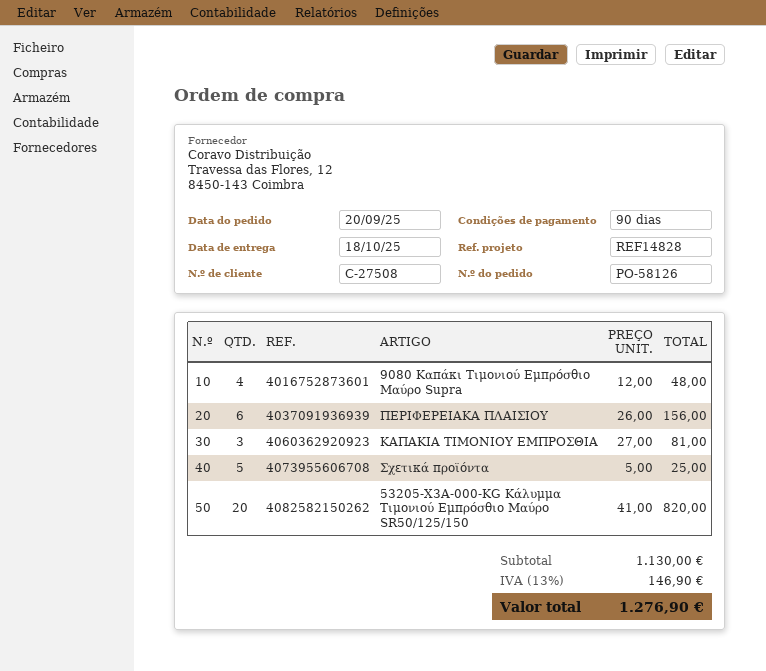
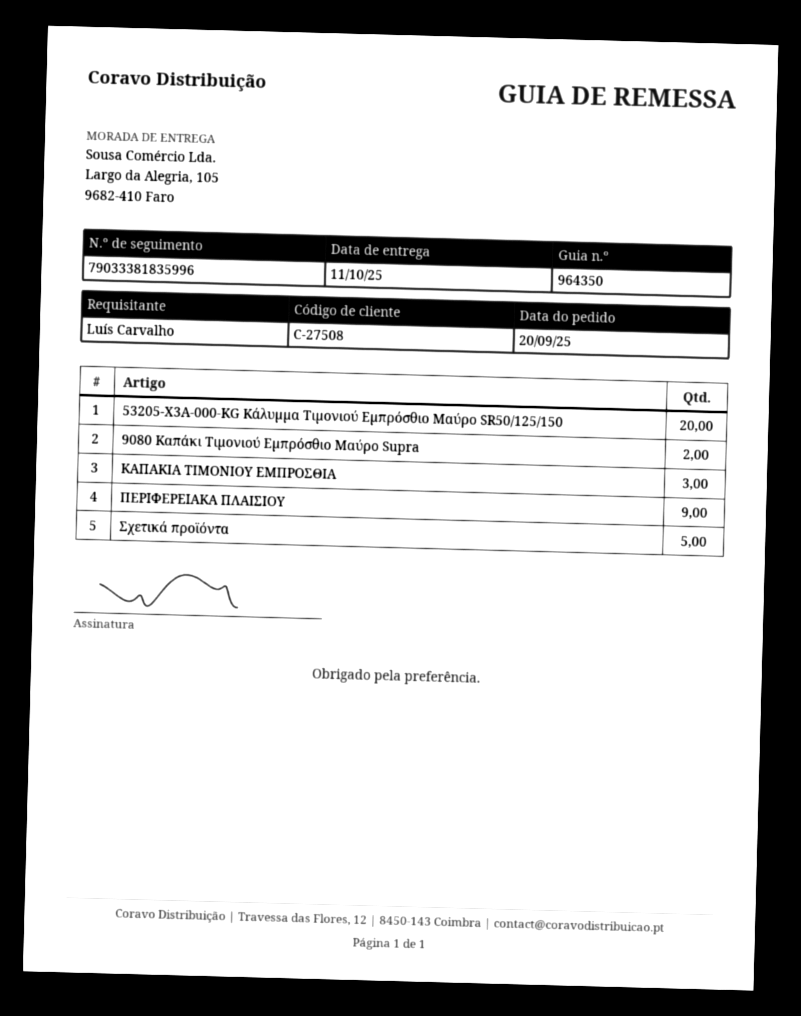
delivery date: 2025-10-18 -> 2025-10-11
9080 Καπάκι Τιμονιού Εμπρόσθιο Μαύρο Supra: 4 -> 2
ΠΕΡΙΦΕΡΕΙΑΚΑ ΠΛΑΙΣΙΟΥ: 6 -> 9

